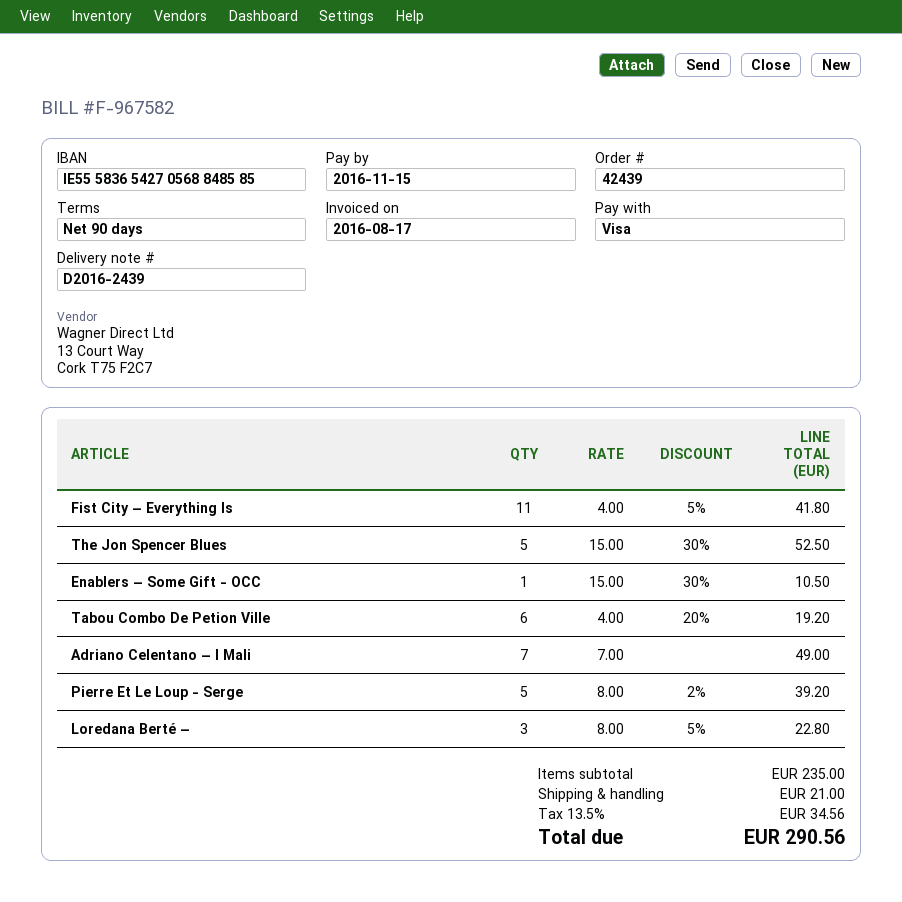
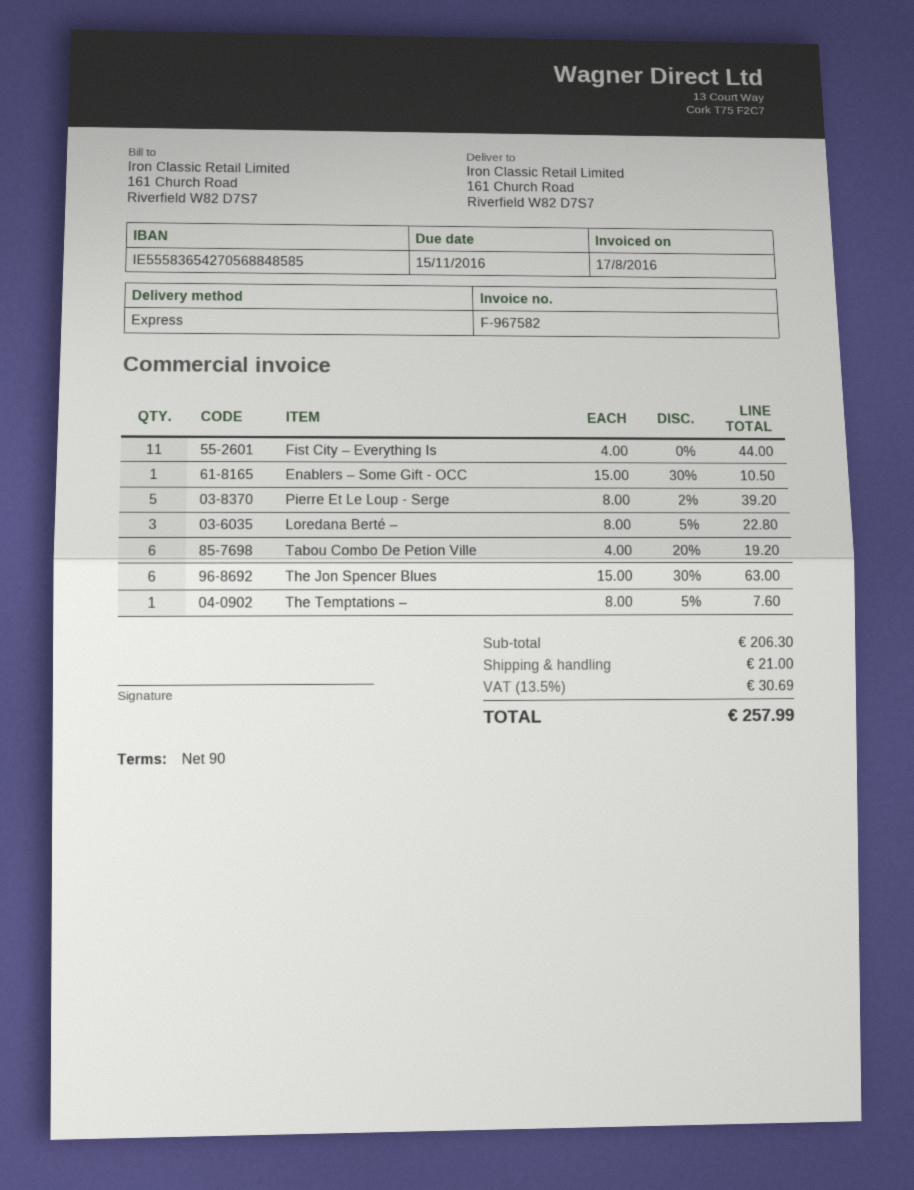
Fist City – Everything Is: 11 x 4.00 - 5% = 41.80 -> 11 x 4.00 = 44.00
The Jon Spencer Blues: 5 x 15.00 - 30% = 52.50 -> 6 x 15.00 - 30% = 63.00
Adriano Celentano – I Mali: 7 x 7.00 = 49.00 -> none
The Temptations –: none -> 1 x 8.00 - 5% = 7.60
subtotal: 235.00 -> 206.30
tax: 13.5% = 34.56 -> 13.5% = 30.69
total: 290.56 -> 257.99

